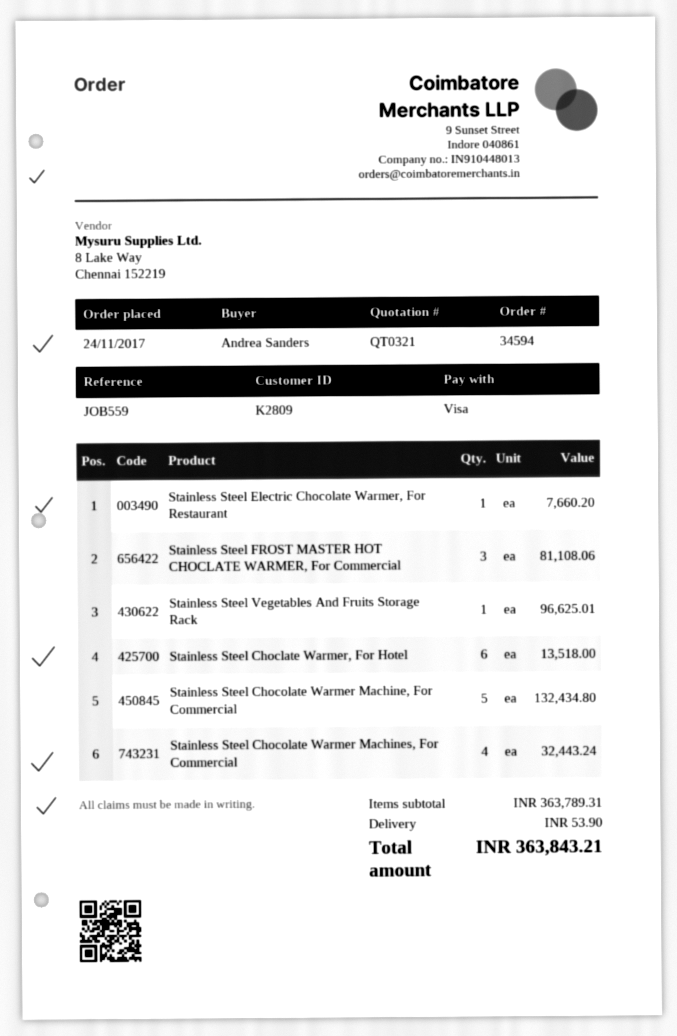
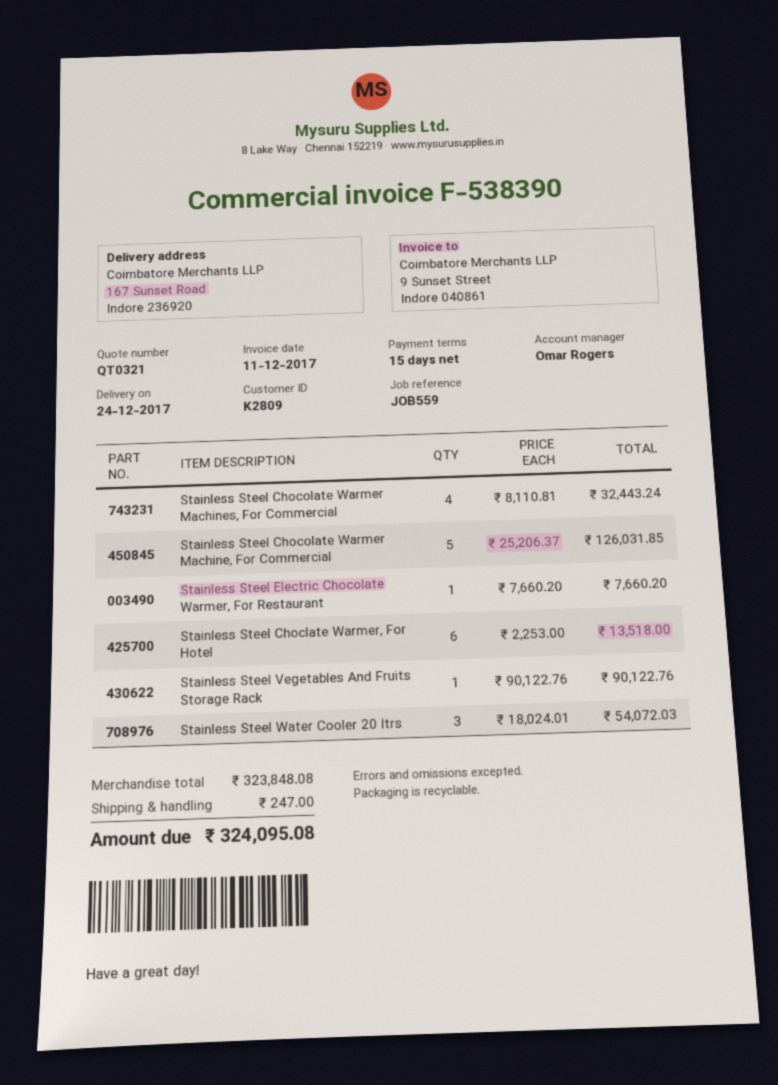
Stainless Steel FROST MASTER HOT CHOCLATE WARMER, For Commercial: 3 for 81108.06 -> none
Stainless Steel Vegetables And Fruits Storage Rack: 1 for 96625.01 -> 1 for 90122.76
Stainless Steel Chocolate Warmer Machine, For Commercial: 5 for 132434.80 -> 5 for 126031.85
Stainless Steel Water Cooler 20 ltrs: none -> 3 for 54072.03
subtotal: 363789.31 -> 323848.08
shipping: 53.90 -> 247.00
total: 363843.21 -> 324095.08

